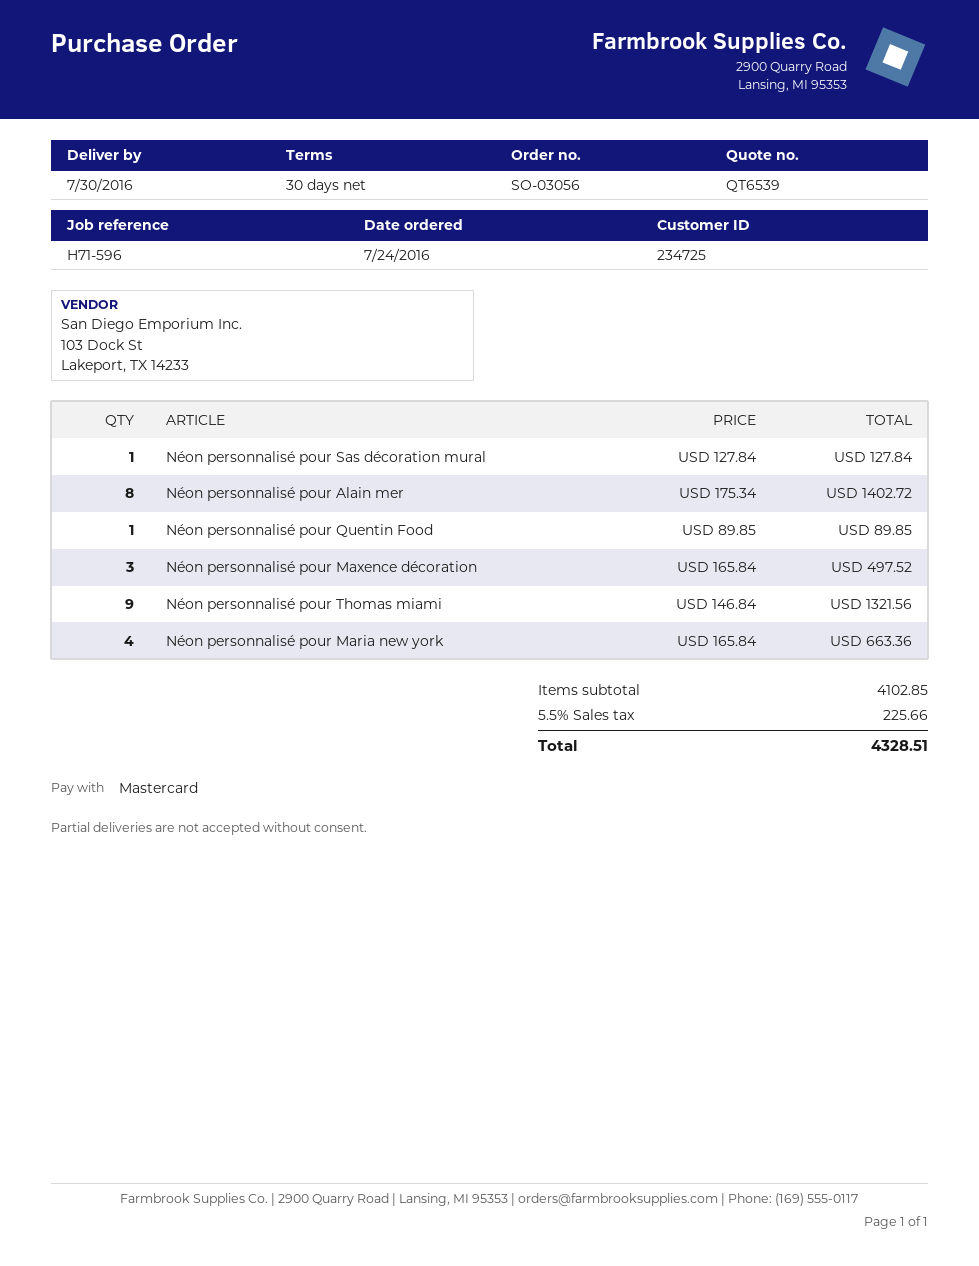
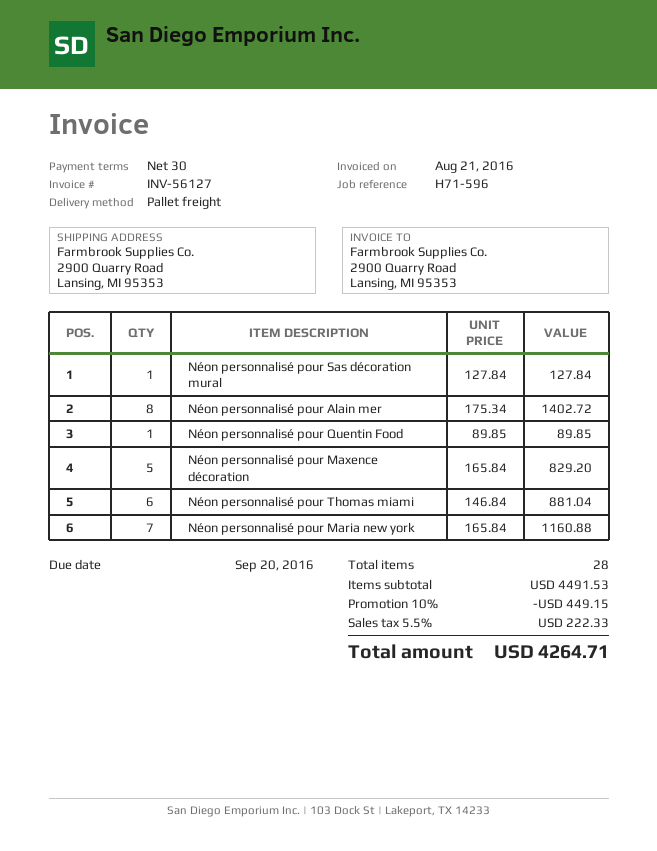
Néon personnalisé pour Maxence décoration: 3 x 165.84 = 497.52 -> 5 x 165.84 = 829.20
Néon personnalisé pour Thomas miami: 9 x 146.84 = 1321.56 -> 6 x 146.84 = 881.04
Néon personnalisé pour Maria new york: 4 x 165.84 = 663.36 -> 7 x 165.84 = 1160.88
subtotal: 4102.85 -> 4491.53
discount: none -> 10% = 449.15
tax: 5.5% = 225.66 -> 5.5% = 222.33
total: 4328.51 -> 4264.71

